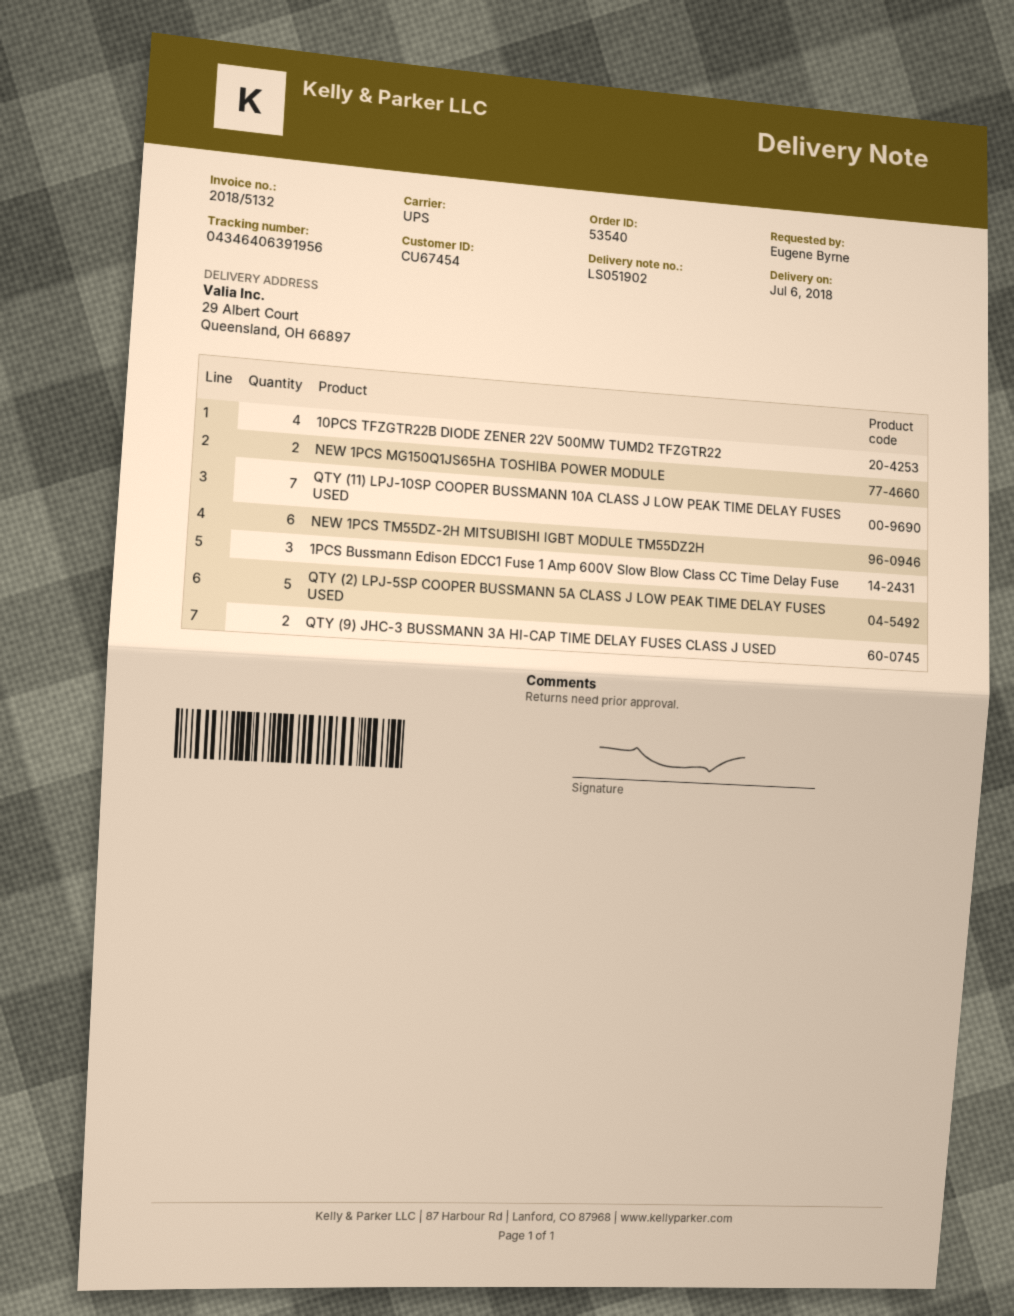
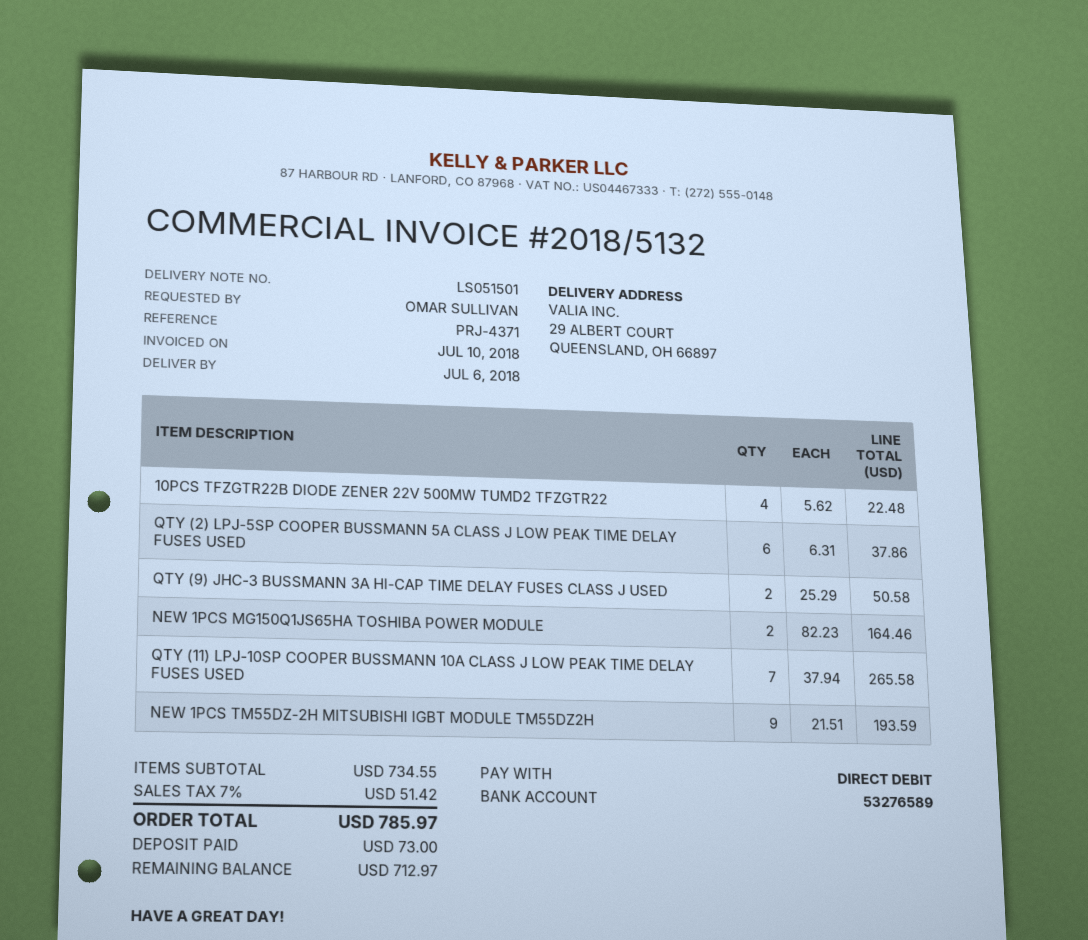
delivery note number: LS051902 -> LS051501
ordered by: Eugene Byrne -> OMAR SULLIVAN
NEW 1PCS TM55DZ-2H MITSUBISHI IGBT MODULE TM55DZ2H: 6 -> 9
1PCS Bussmann Edison EDCC1 Fuse 1 Amp 600V Slow Blow Class CC Time Delay Fuse: 3 -> none
QTY (2) LPJ-5SP COOPER BUSSMANN 5A CLASS J LOW PEAK TIME DELAY FUSES USED: 5 -> 6

